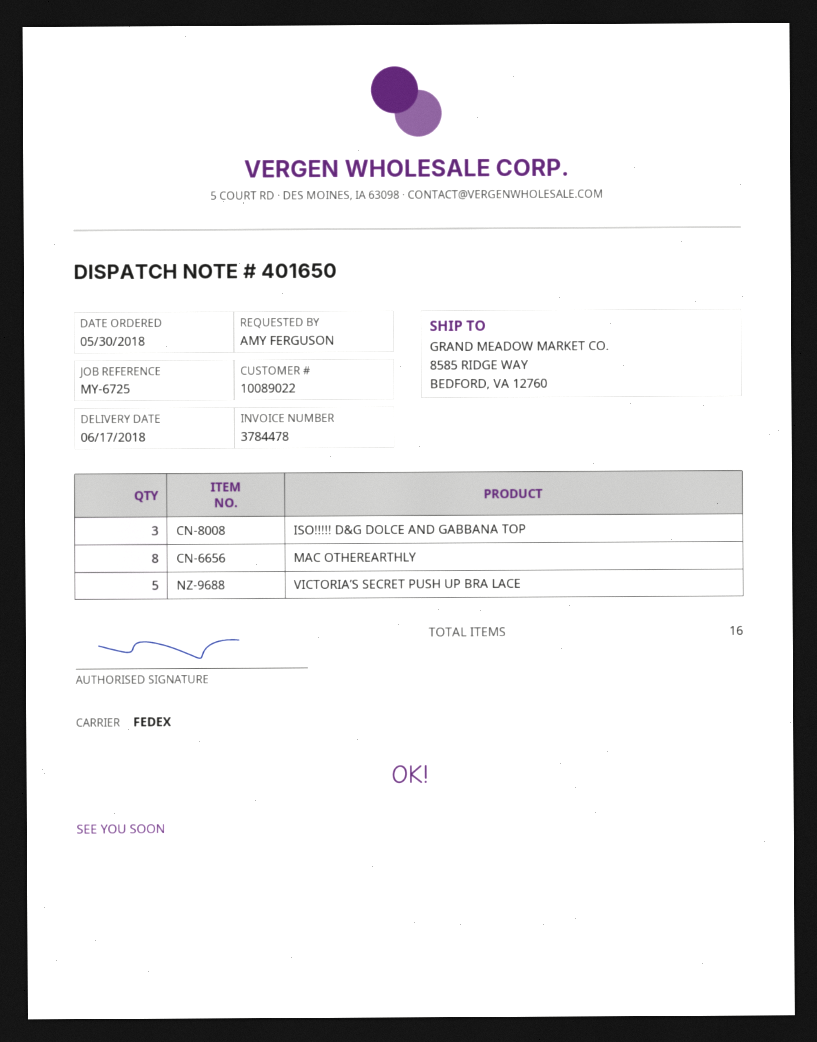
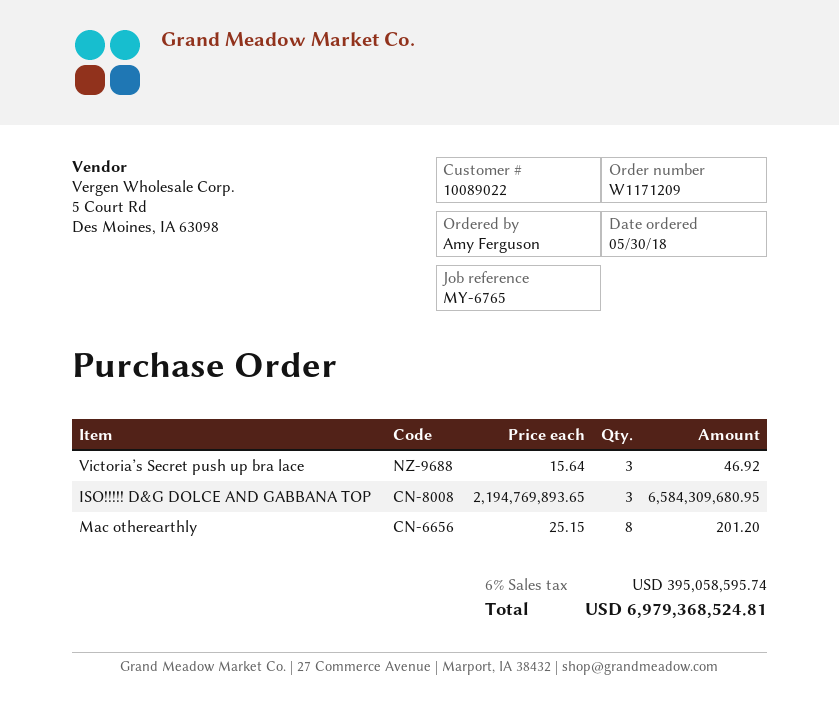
reference: MY-6725 -> MY-6765
VICTORIA’S SECRET PUSH UP BRA LACE: 5 -> 3

